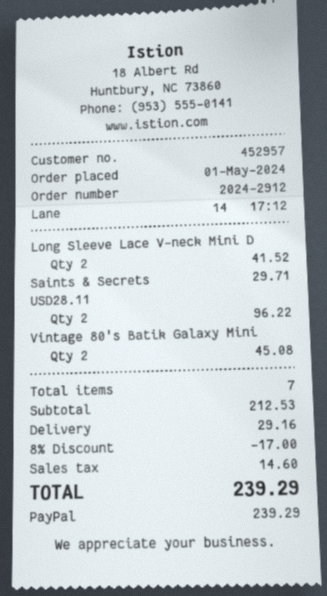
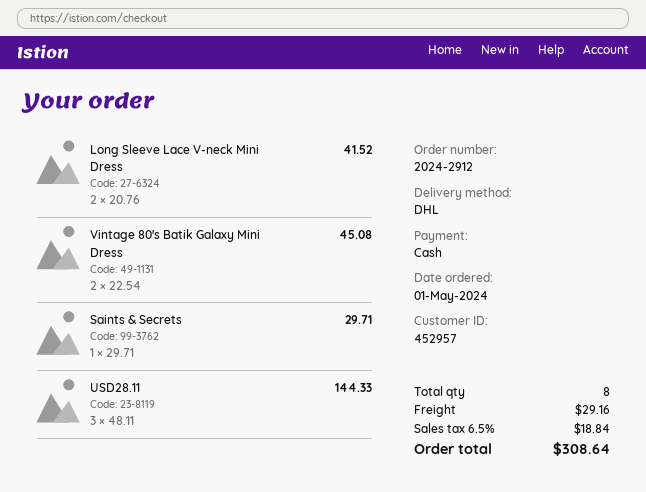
payment method: PayPal -> cash
USD28.11: 2 for 96.22 -> 3 for 144.33
total quantity: 7 -> 8
discount: 8% = 17.00 -> none
tax: 14.60 -> 18.84
total: 239.29 -> 308.64

